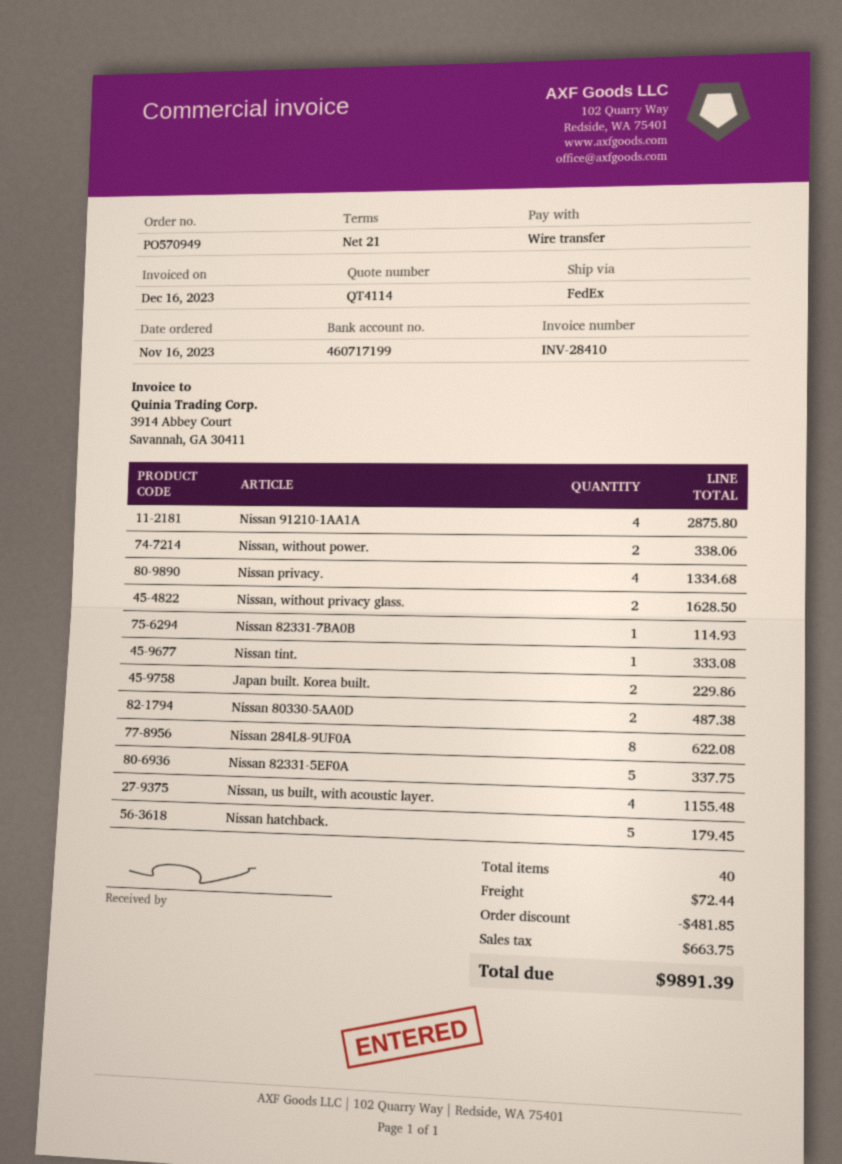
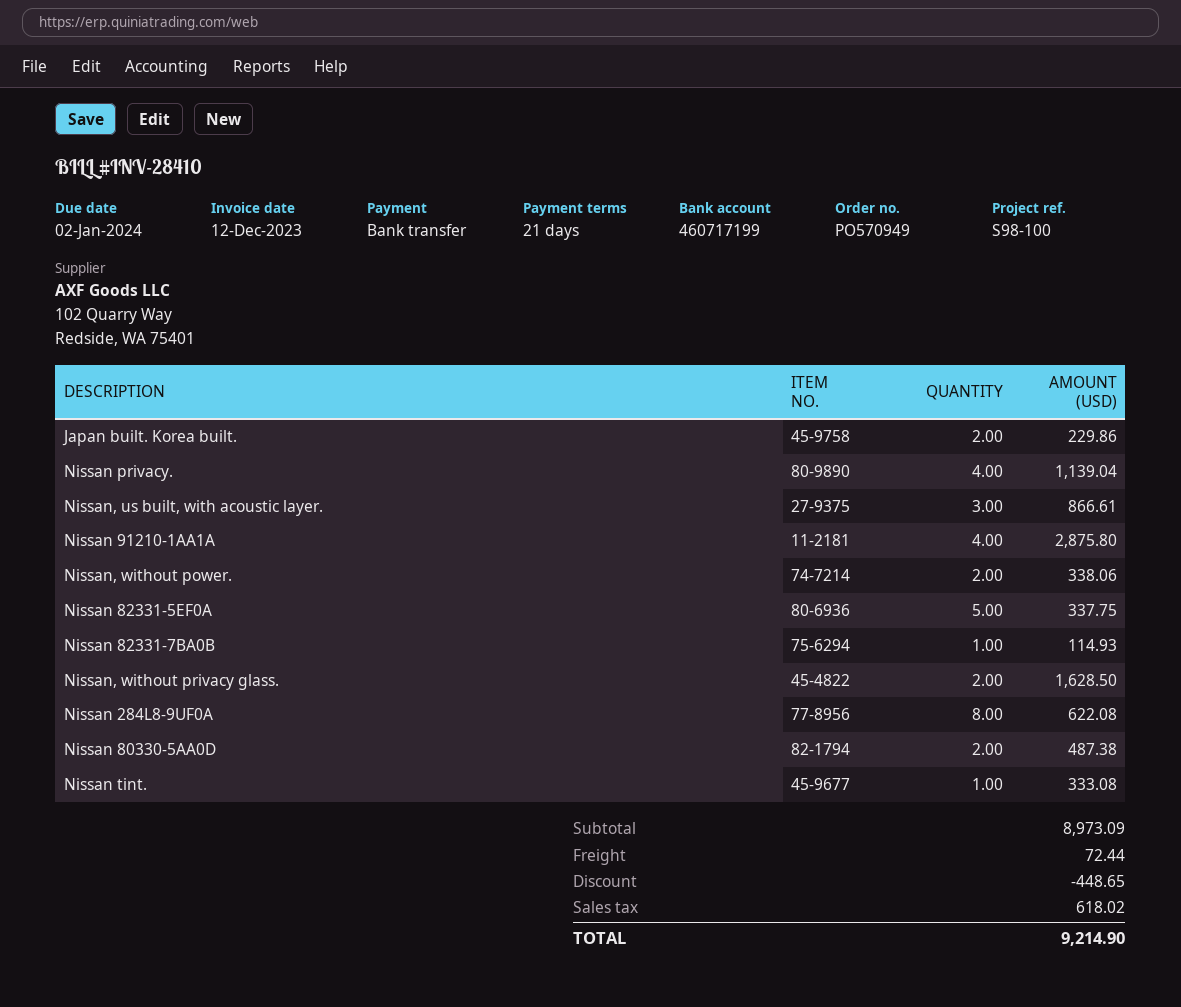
invoice date: 2023-12-16 -> 2023-12-12
Nissan privacy.: 4 for 1334.68 -> 4 for 1139.04
Nissan, us built, with acoustic layer.: 4 for 1155.48 -> 3 for 866.61
Nissan hatchback.: 5 for 179.45 -> none
discount: 481.85 -> 448.65
tax: 663.75 -> 618.02
total: 9891.39 -> 9214.90

